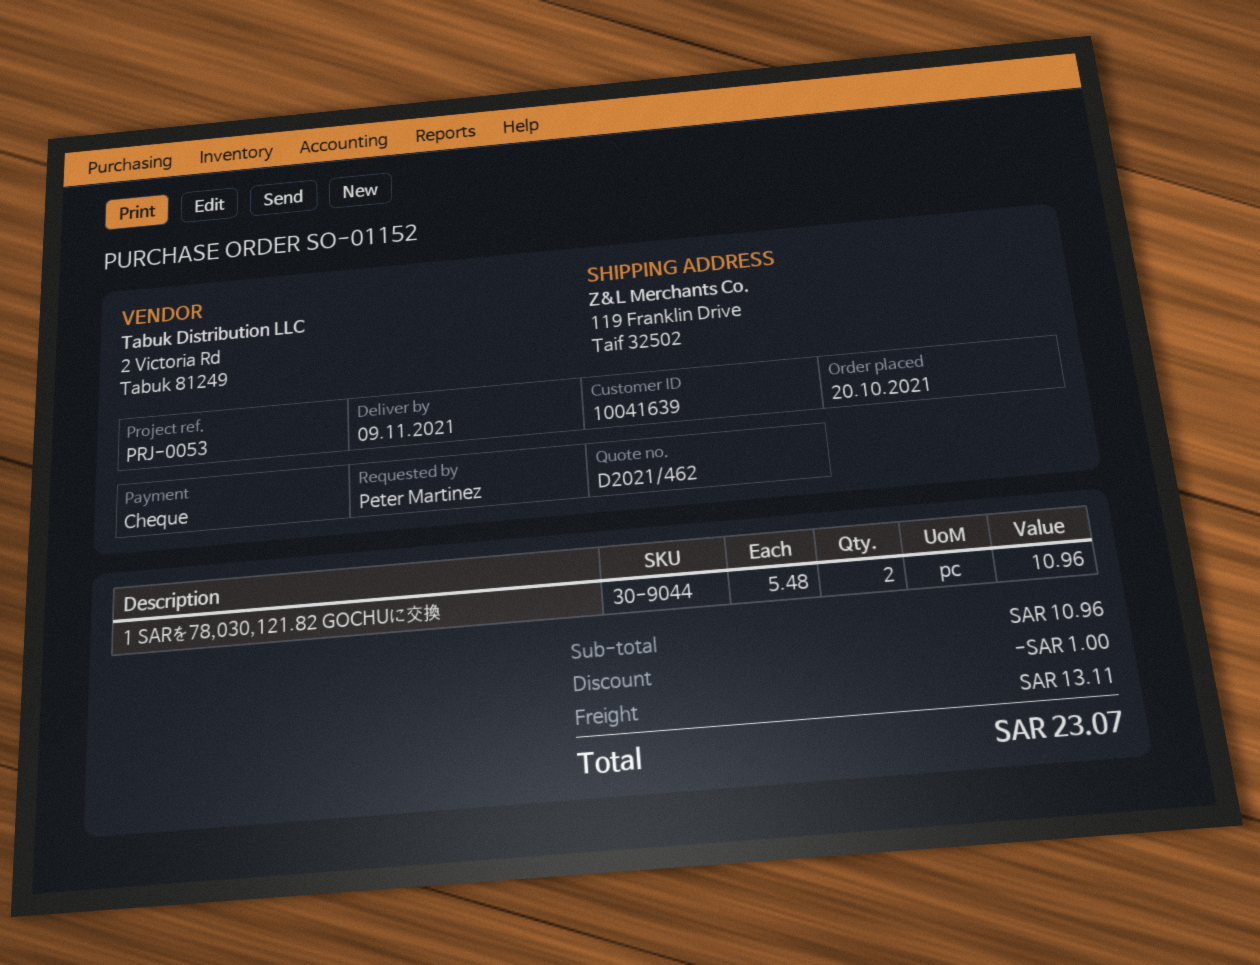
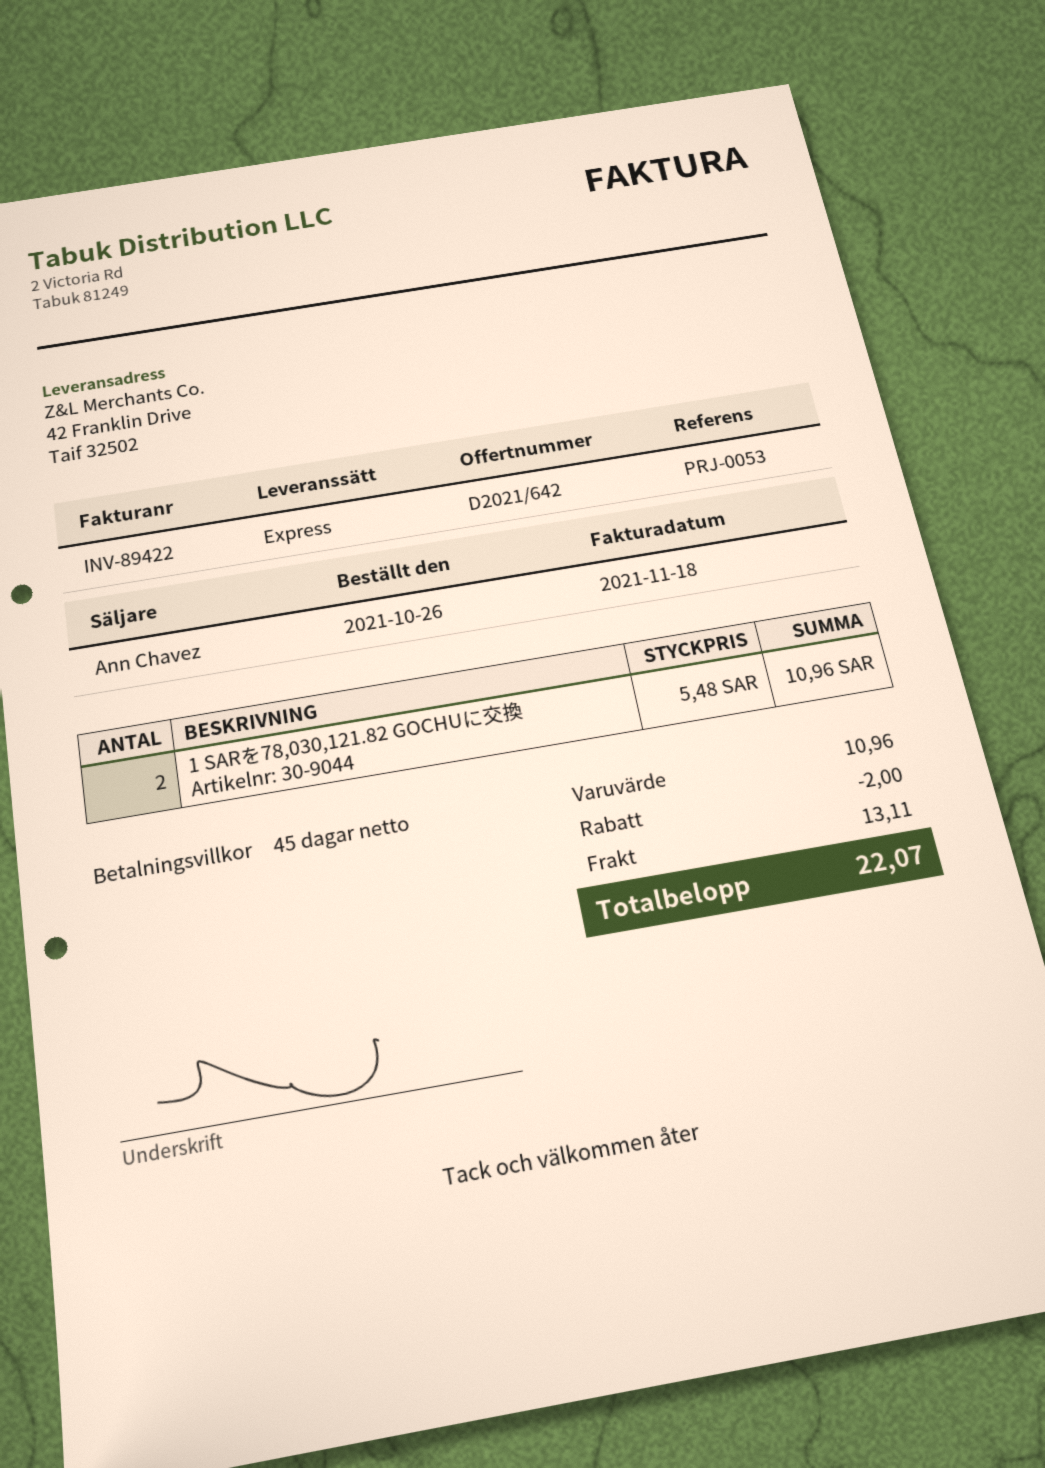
quote number: D2021/462 -> D2021/642
order date: 2021-10-20 -> 2021-10-26
ship to: 119 Franklin Drive, Taif 32502 -> 42 Franklin Drive, Taif 32502
discount: 1.00 -> 2.00
total: 23.07 -> 22.07

